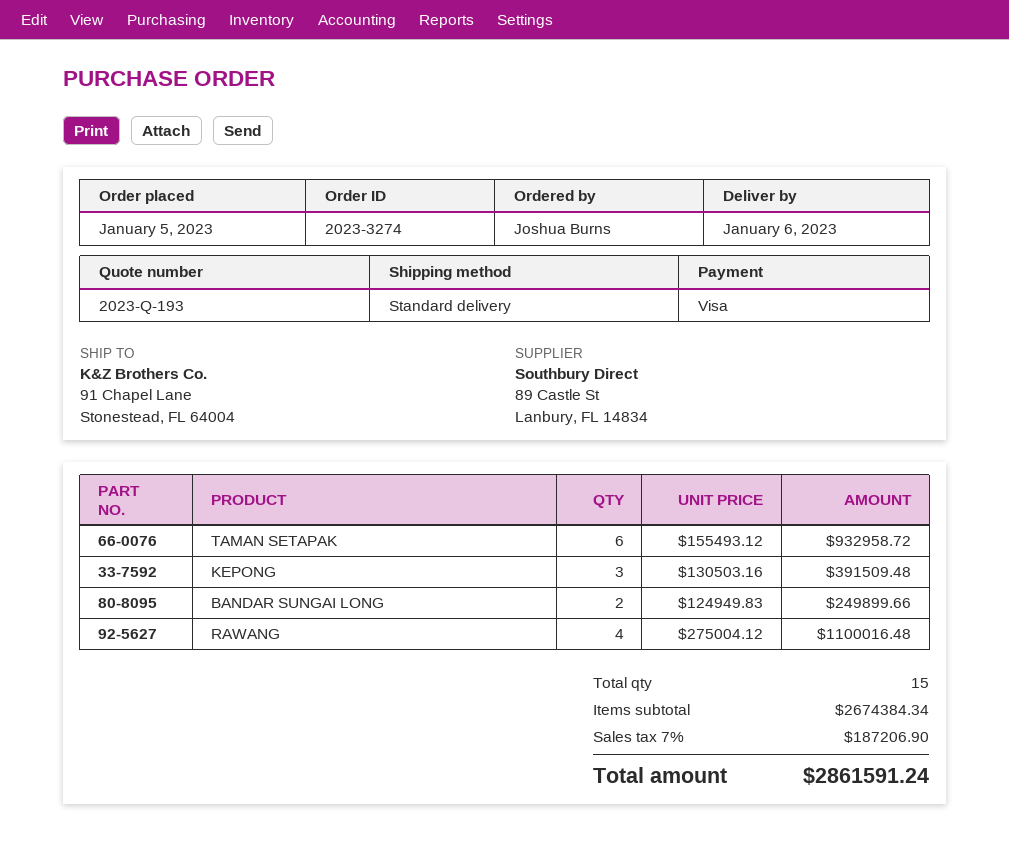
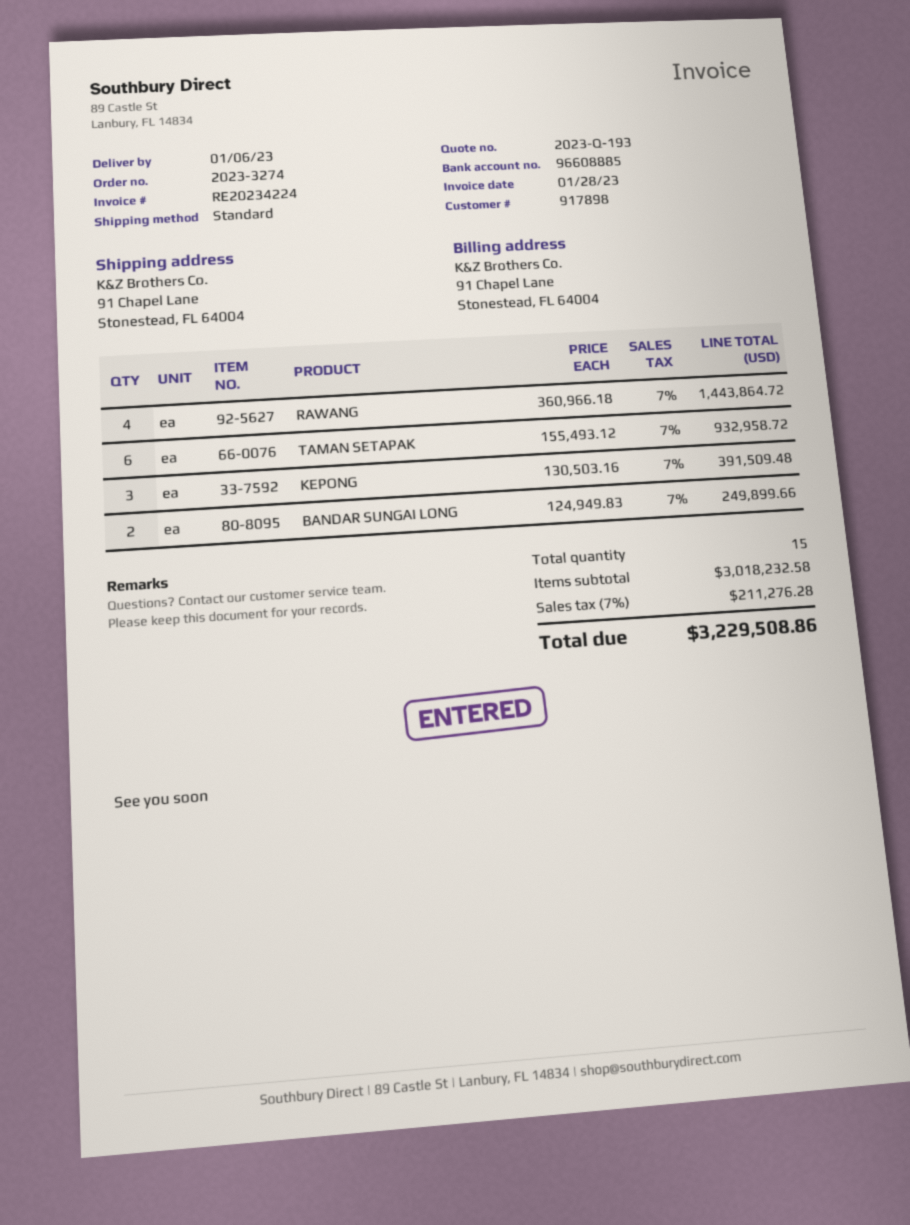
RAWANG: 4 x 275004.12 = 1100016.48 -> 4 x 360966.18 = 1443864.72
subtotal: 2674384.34 -> 3018232.58
tax: 7% = 187206.90 -> 7% = 211276.28
total: 2861591.24 -> 3229508.86

